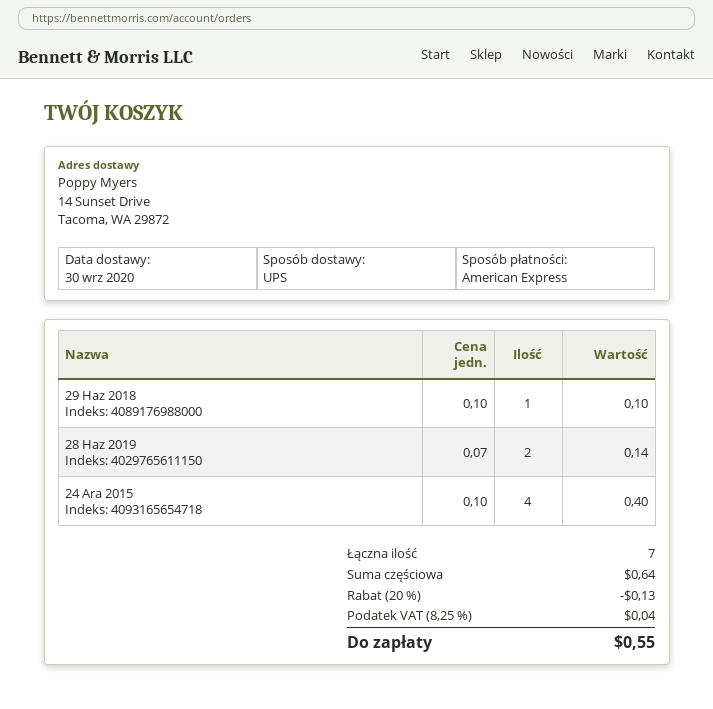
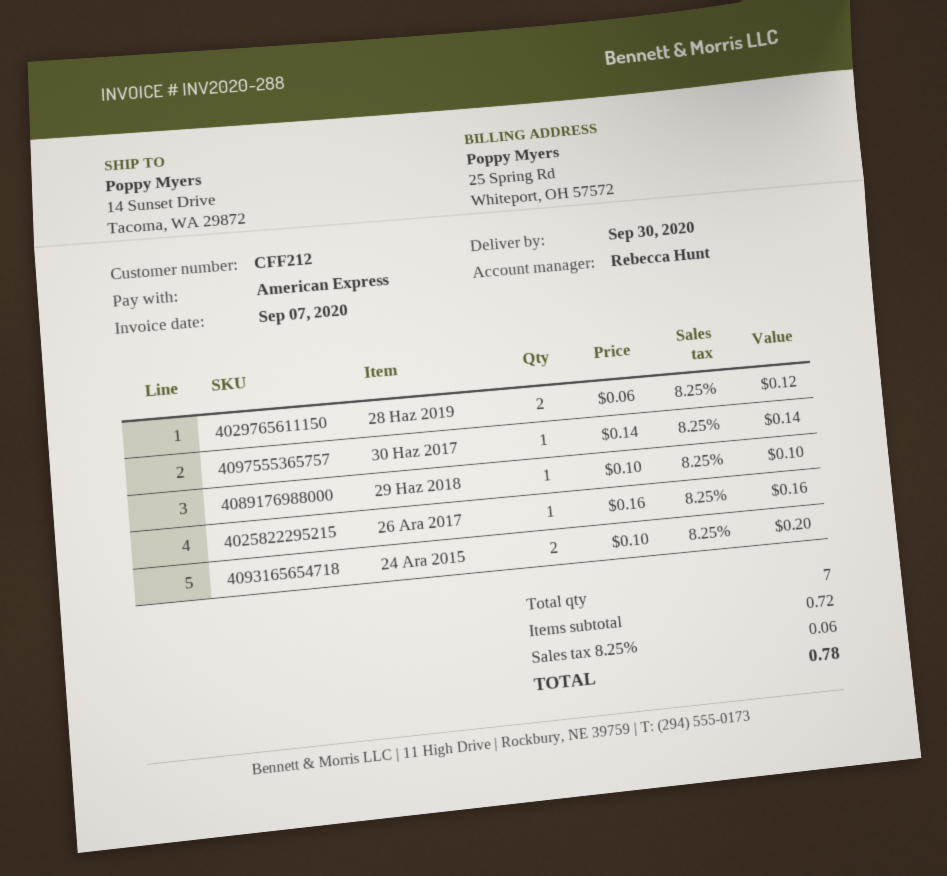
28 Haz 2019: 2 x 0.07 = 0.14 -> 2 x 0.06 = 0.12
24 Ara 2015: 4 x 0.10 = 0.40 -> 2 x 0.10 = 0.20
30 Haz 2017: none -> 1 x 0.14 = 0.14
26 Ara 2017: none -> 1 x 0.16 = 0.16
subtotal: 0.64 -> 0.72
discount: 20% = 0.13 -> none
tax: 8.25% = 0.04 -> 8.25% = 0.06
total: 0.55 -> 0.78

